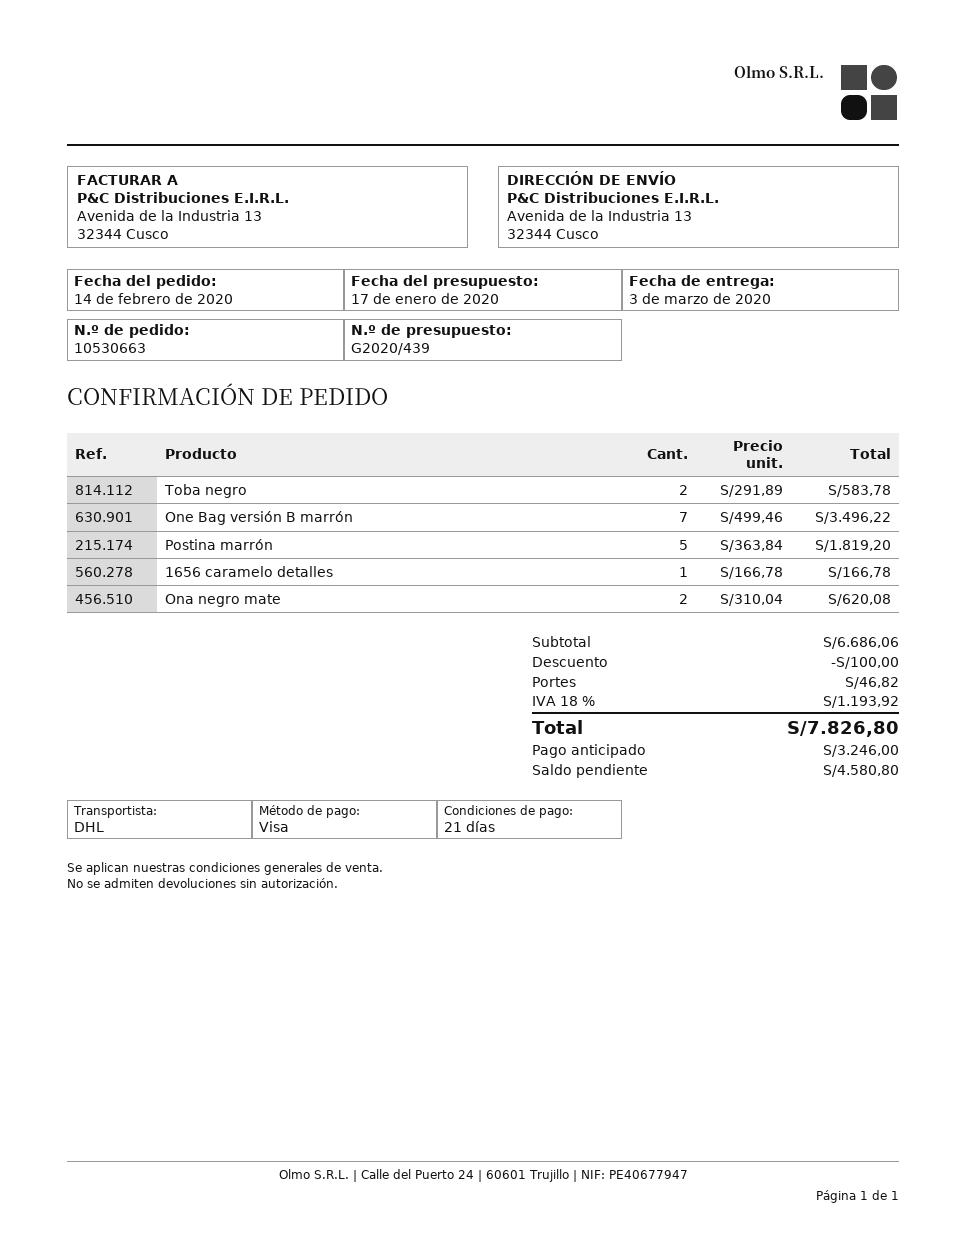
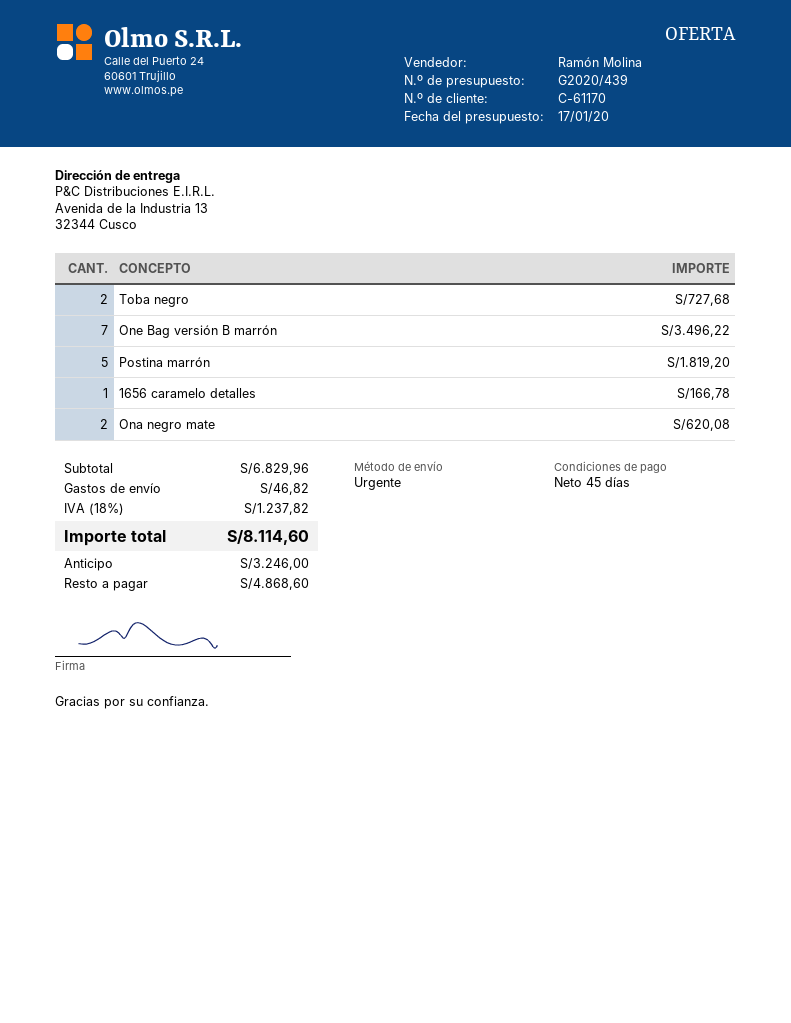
payment terms: 21 days -> 45 days
shipping method: DHL -> express
Toba negro: 2 for 583.78 -> 2 for 727.68
subtotal: 6686.06 -> 6829.96
discount: 100.00 -> none
tax: 18% = 1193.92 -> 18% = 1237.82
total: 7826.80 -> 8114.60
balance: 4580.80 -> 4868.60

